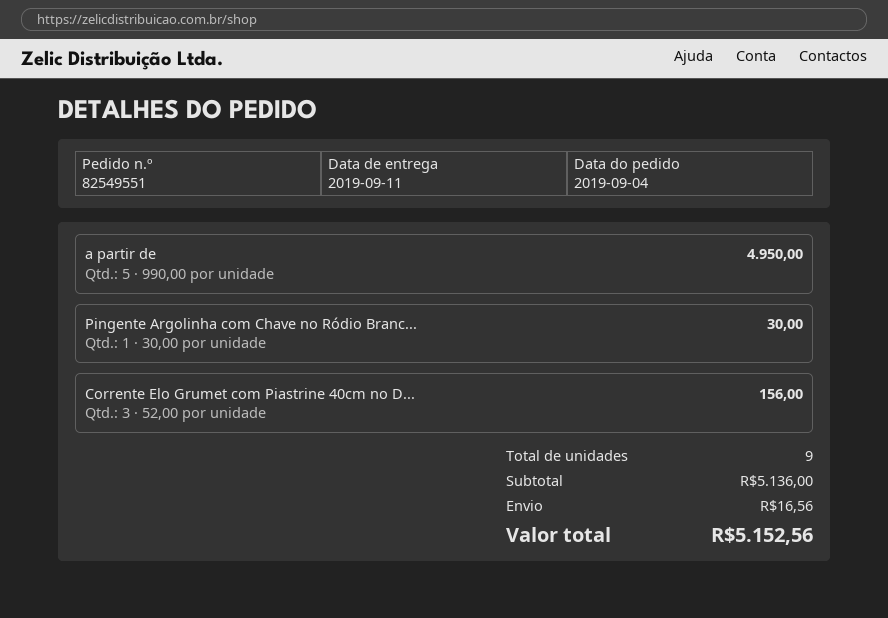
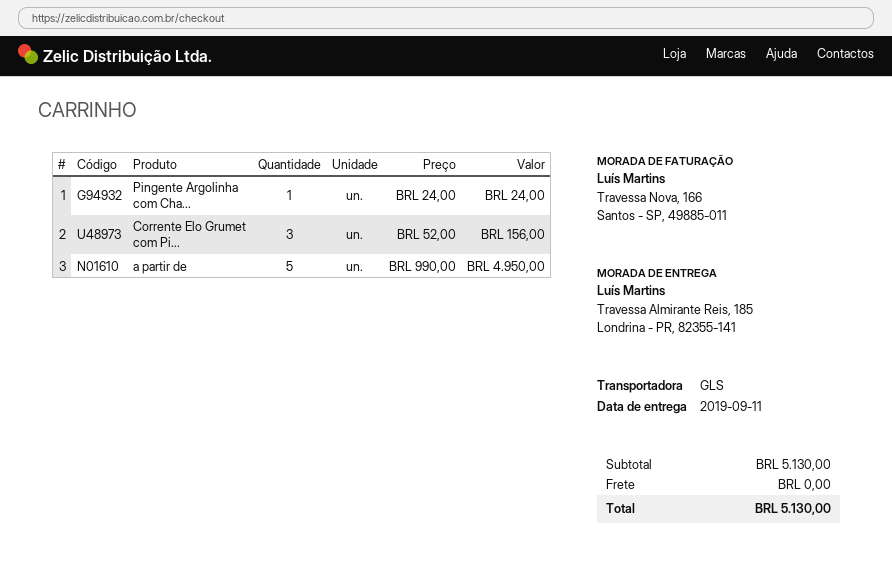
Pingente Argolinha com Chave no Ródio Branc...: 1 x 30.00 = 30.00 -> 1 x 24.00 = 24.00
subtotal: 5136.00 -> 5130.00
shipping: 16.56 -> 0.00
total: 5152.56 -> 5130.00

